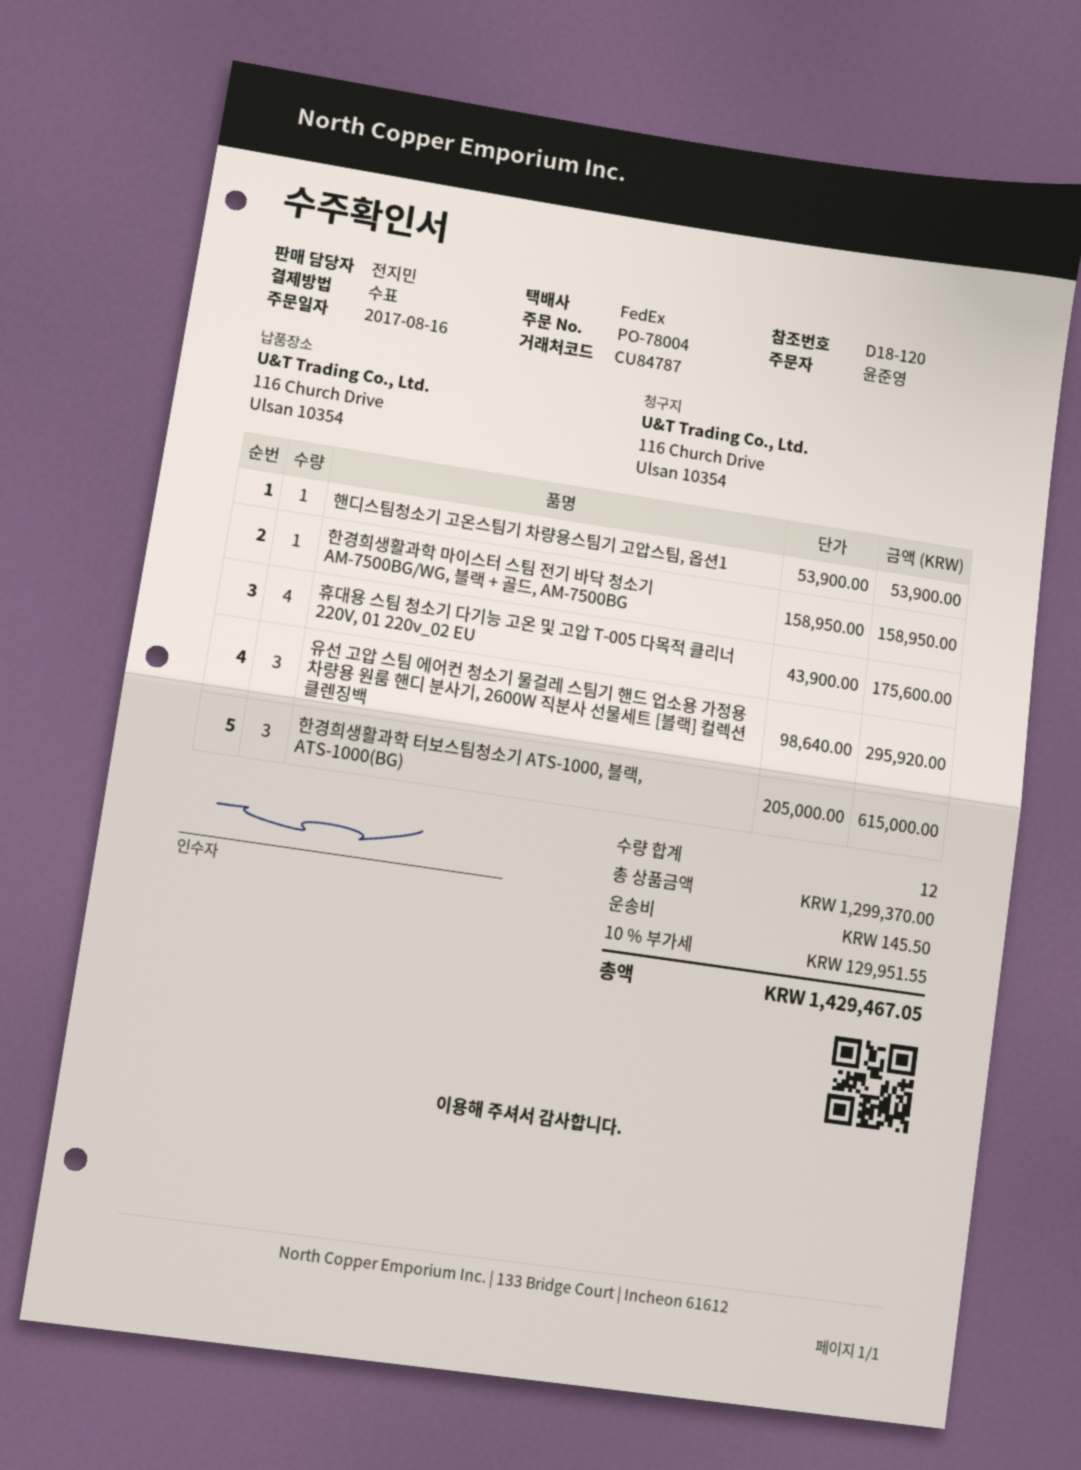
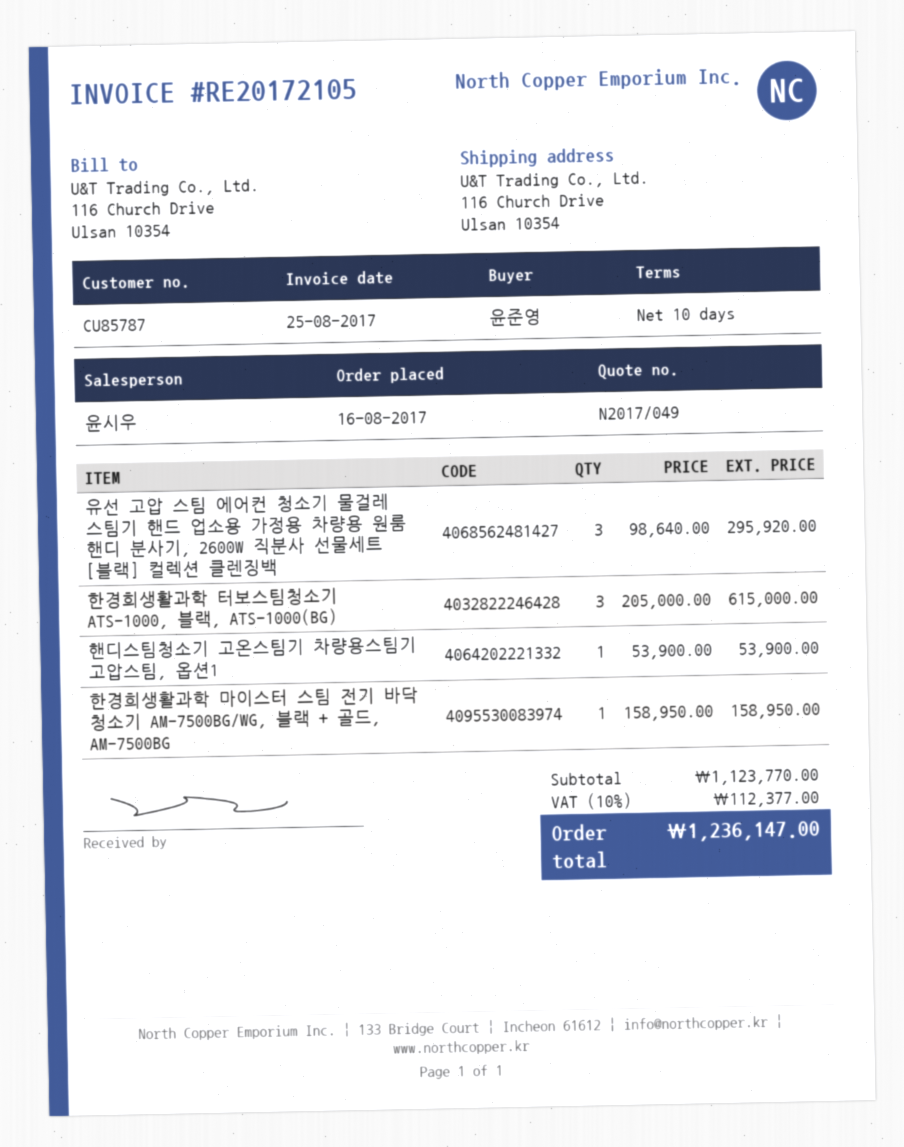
customer number: CU84787 -> CU85787
sales rep: 전지민 -> 윤시우
휴대용 스팀 청소기 다기능 고온 및 고압 T-005 다목적 클리너 220V, 01 220v_02 EU: 4 x 43900.00 = 175600.00 -> none
subtotal: 1299370.00 -> 1123770.00
shipping: 145.50 -> none
tax: 10% = 129951.55 -> 10% = 112377.00
total: 1429467.05 -> 1236147.00

